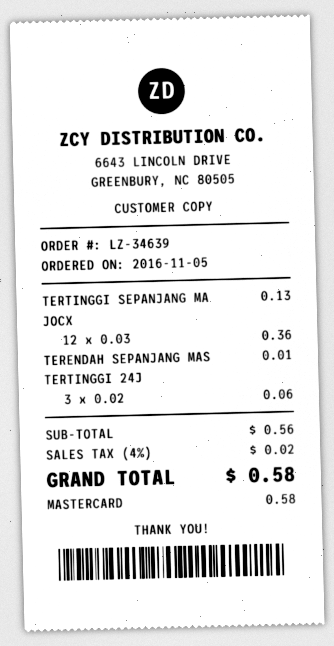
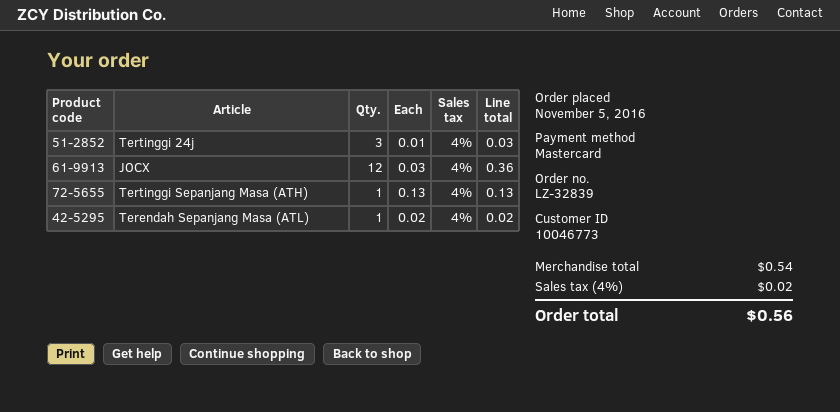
order number: LZ-34639 -> LZ-32839
TERENDAH SEPANJANG MAS: 1 x 0.01 = 0.01 -> 1 x 0.02 = 0.02
TERTINGGI 24J: 3 x 0.02 = 0.06 -> 3 x 0.01 = 0.03
subtotal: 0.56 -> 0.54
total: 0.58 -> 0.56

